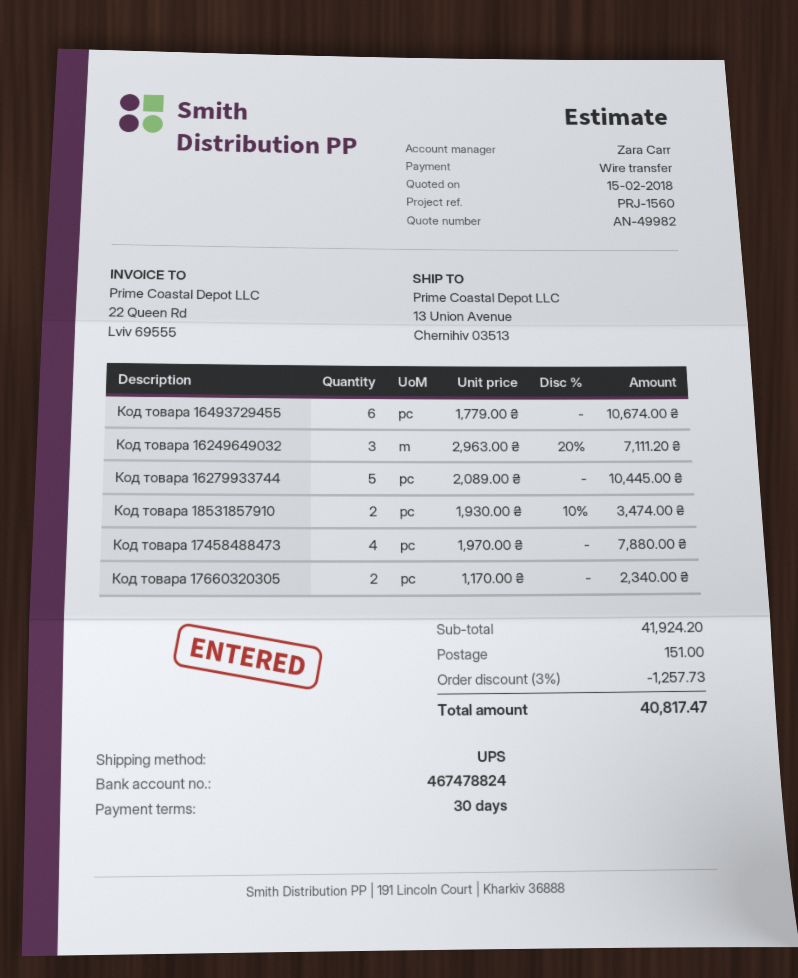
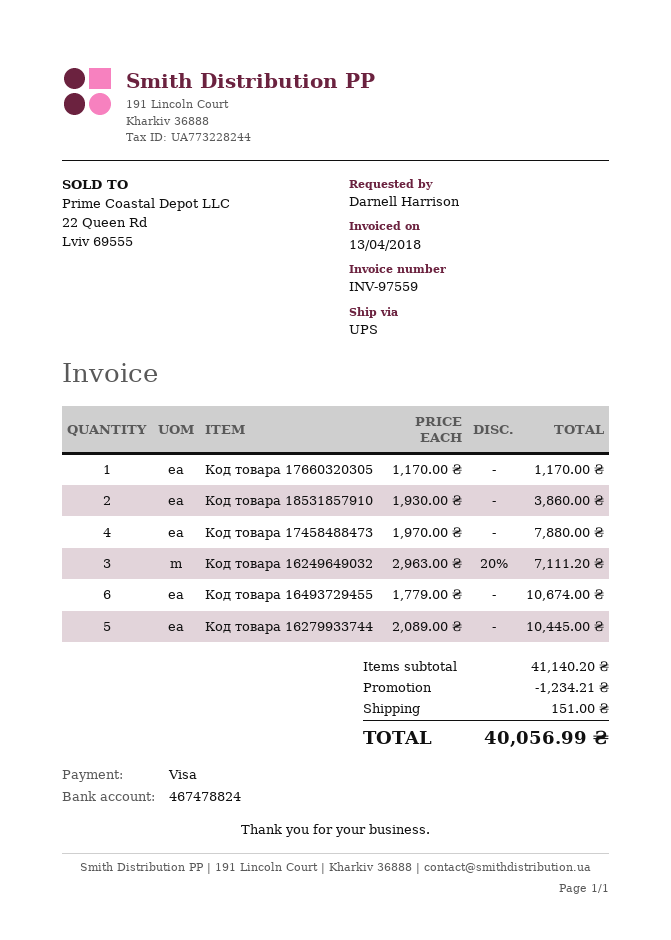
payment method: bank transfer -> Visa
Код товара 18531857910: 2 x 1930.00 - 10% = 3474.00 -> 2 x 1930.00 = 3860.00
Код товара 17660320305: 2 x 1170.00 = 2340.00 -> 1 x 1170.00 = 1170.00
subtotal: 41924.20 -> 41140.20
discount: 1257.73 -> 1234.21
total: 40817.47 -> 40056.99

